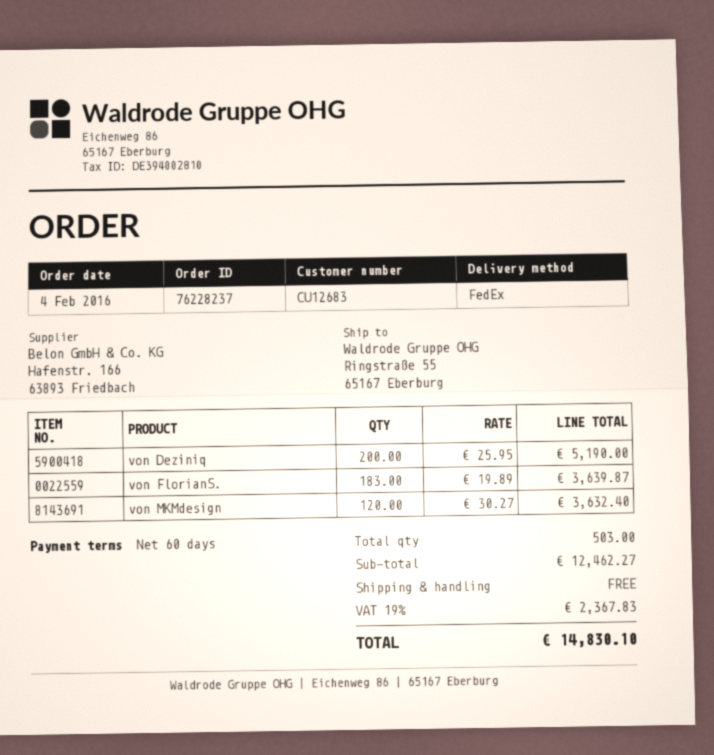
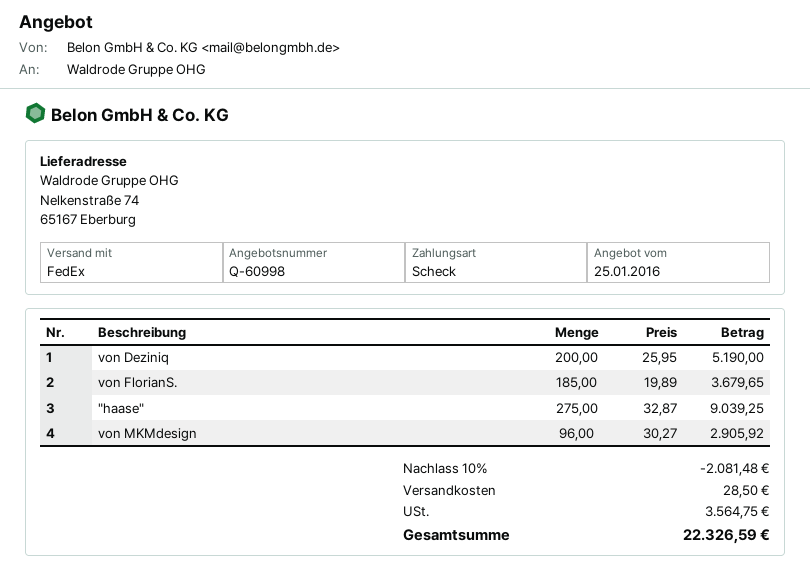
ship to: Ringstraße 55, 65167 Eberburg -> Nelkenstraße 74, 65167 Eberburg
von FlorianS.: 183 x 19.89 = 3639.87 -> 185 x 19.89 = 3679.65
von MKMdesign: 120 x 30.27 = 3632.40 -> 96 x 30.27 = 2905.92
"haase": none -> 275 x 32.87 = 9039.25
discount: none -> 10% = 2081.48
shipping: 0.00 -> 28.50
tax: 2367.83 -> 3564.75
total: 14830.10 -> 22326.59

